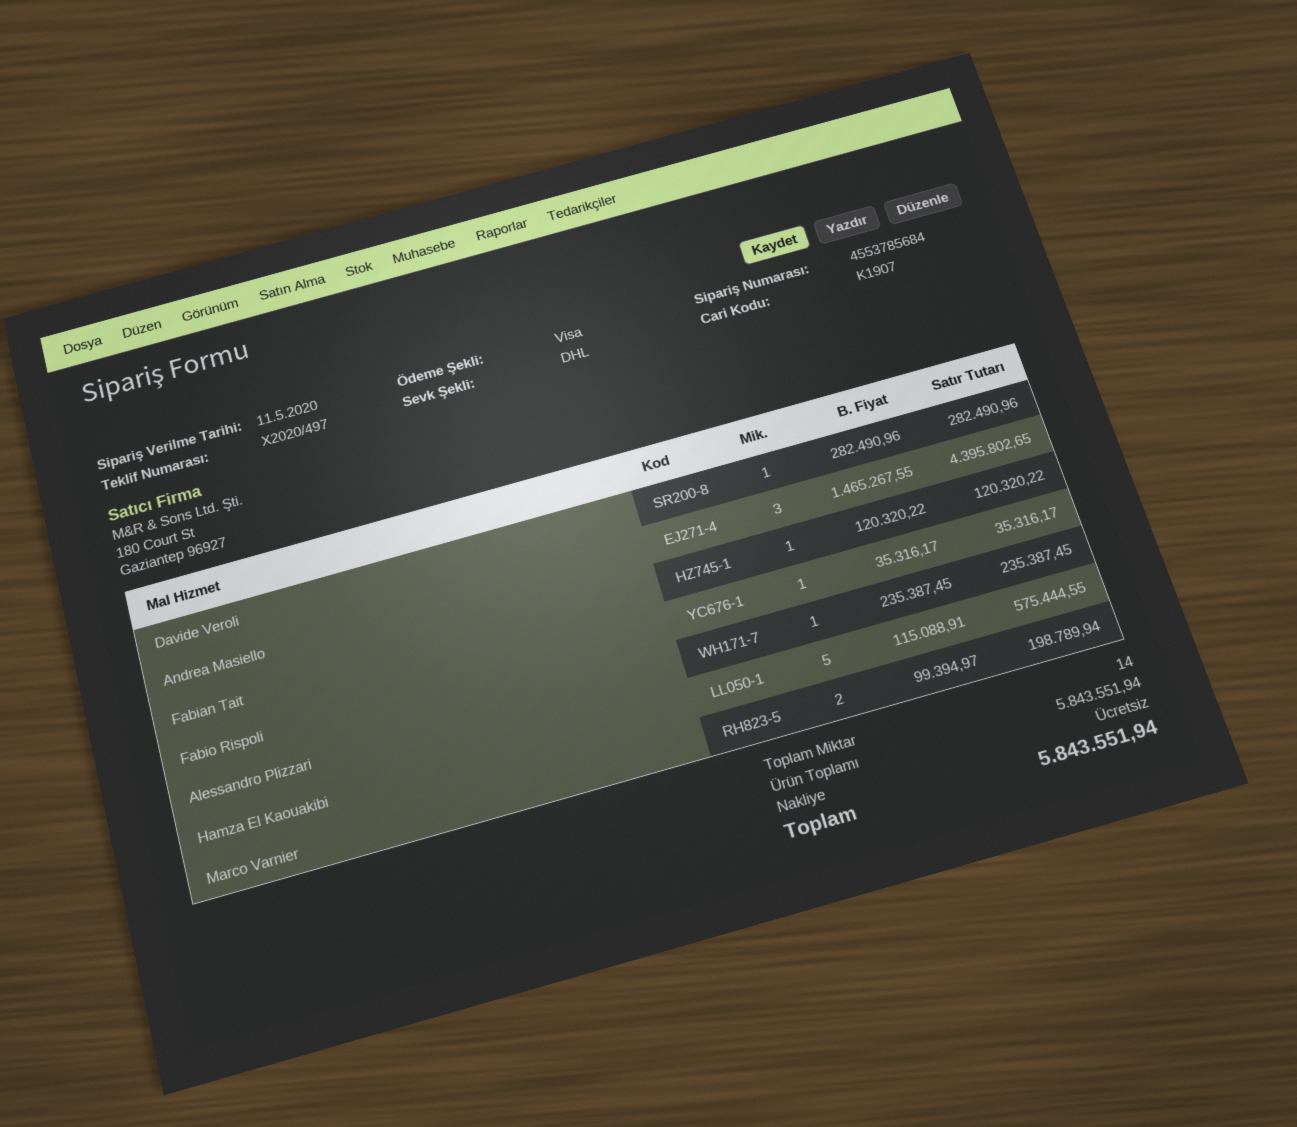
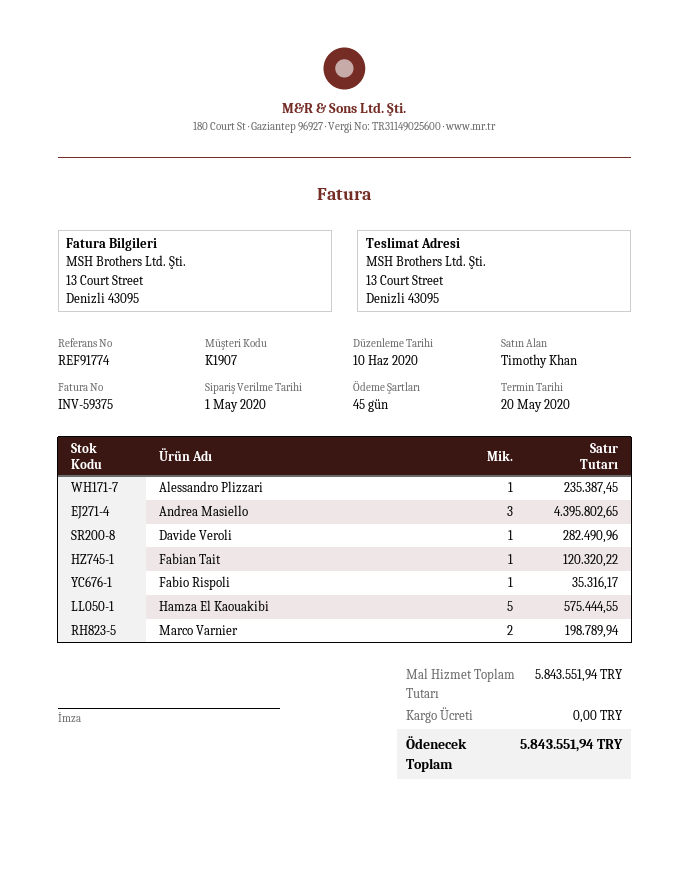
order date: 2020-05-11 -> 2020-05-01

